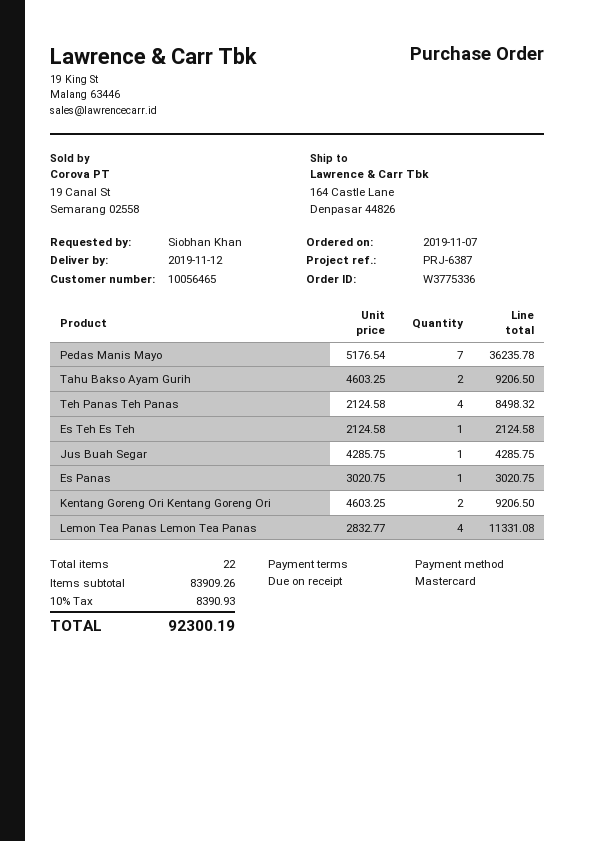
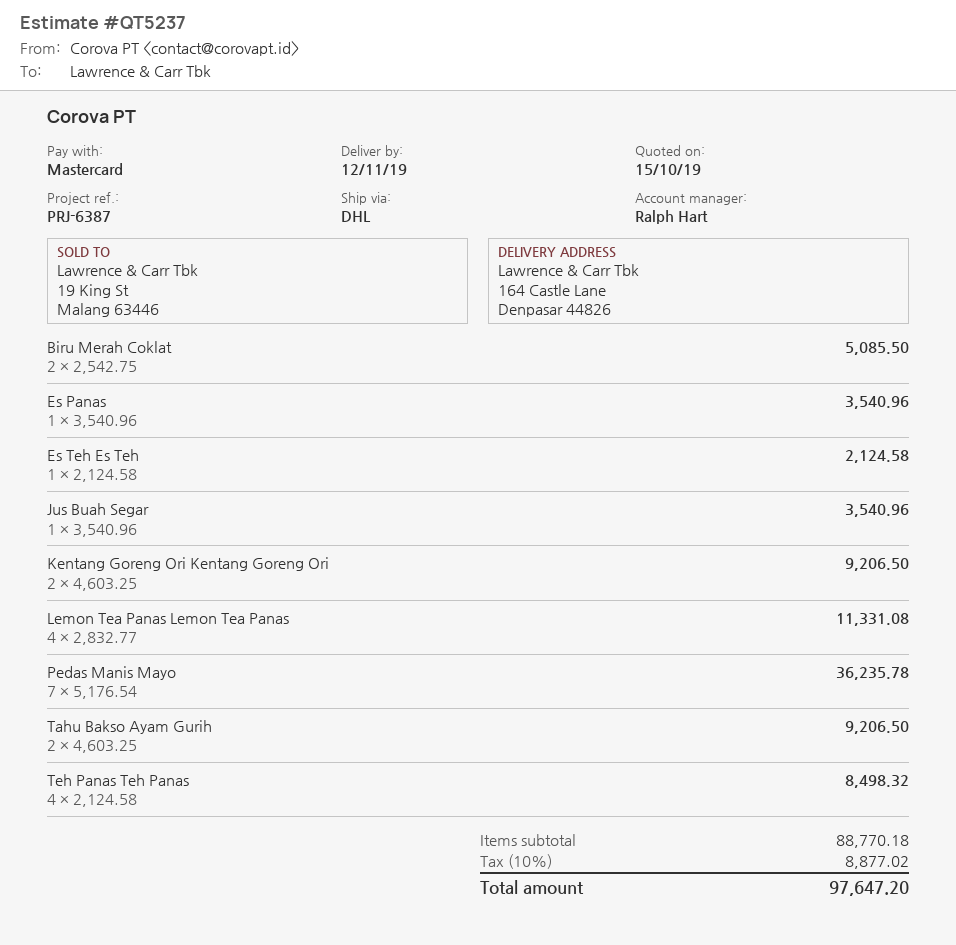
Jus Buah Segar: 1 x 4285.75 = 4285.75 -> 1 x 3540.96 = 3540.96
Es Panas: 1 x 3020.75 = 3020.75 -> 1 x 3540.96 = 3540.96
Biru Merah Coklat: none -> 2 x 2542.75 = 5085.50
subtotal: 83909.26 -> 88770.18
tax: 10% = 8390.93 -> 10% = 8877.02
total: 92300.19 -> 97647.20

